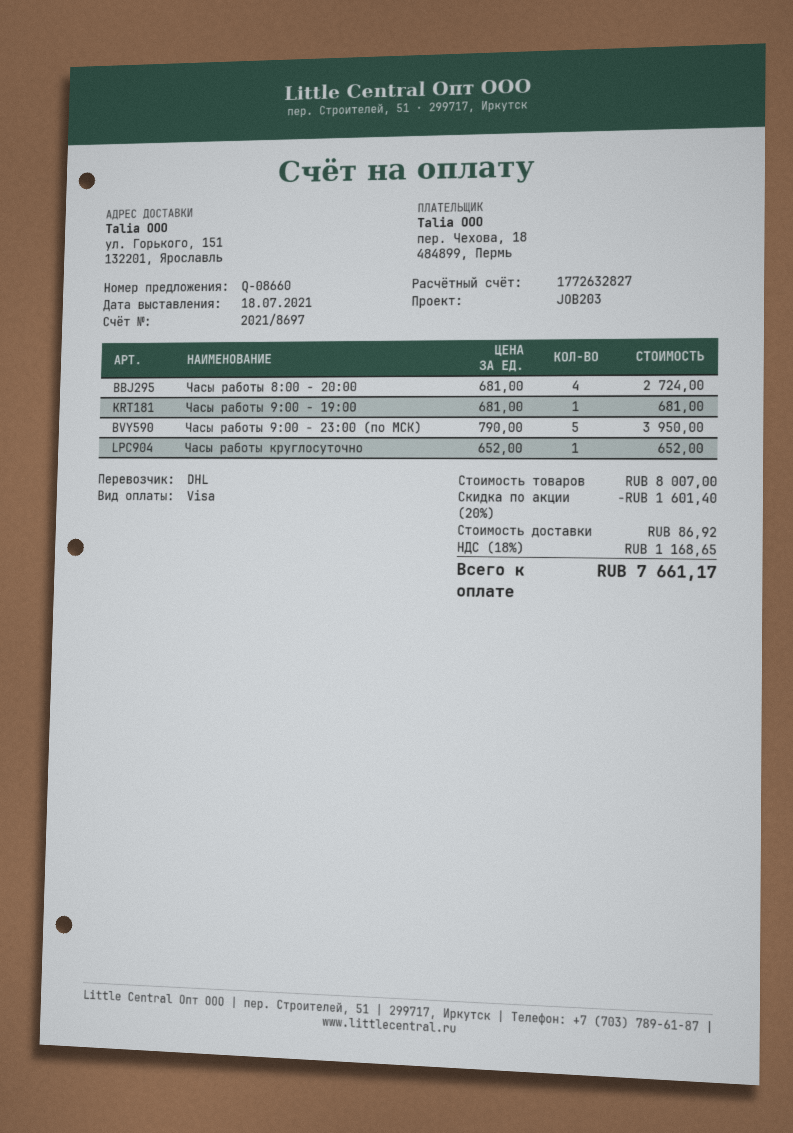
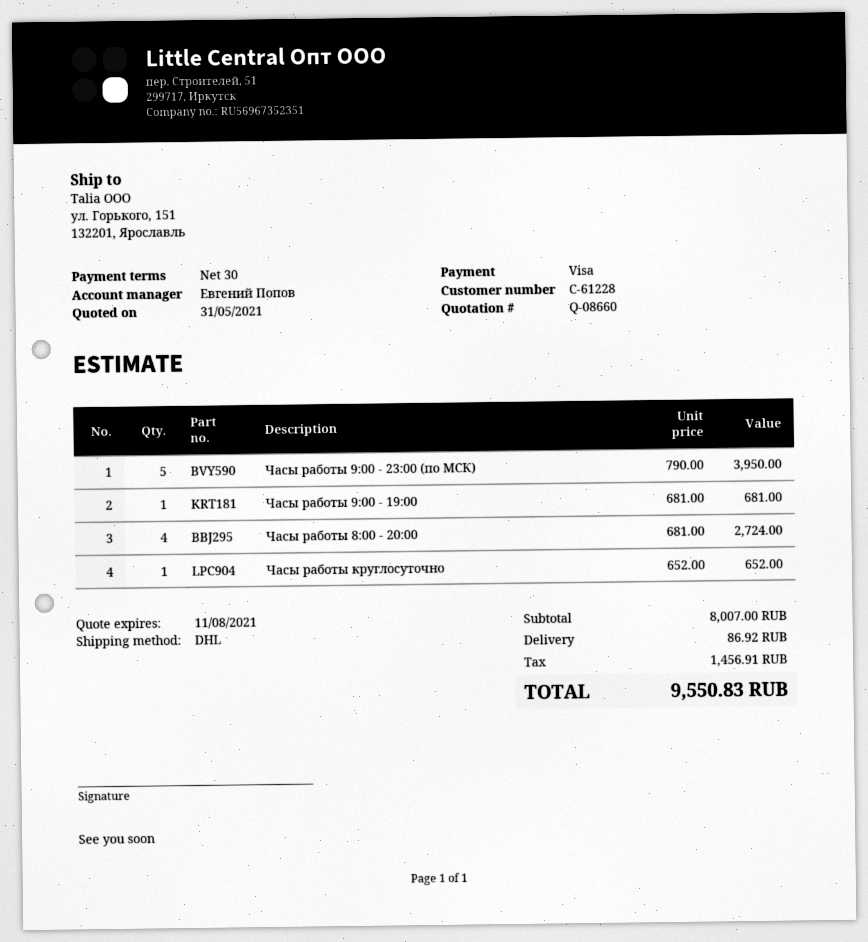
discount: 20% = 1601.40 -> none
tax: 1168.65 -> 1456.91
total: 7661.17 -> 9550.83

